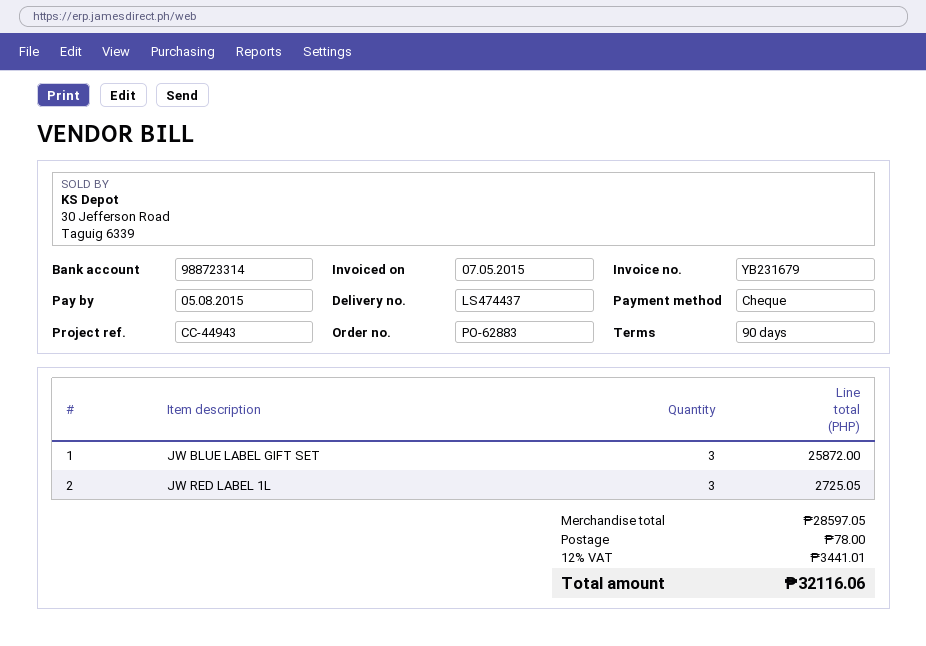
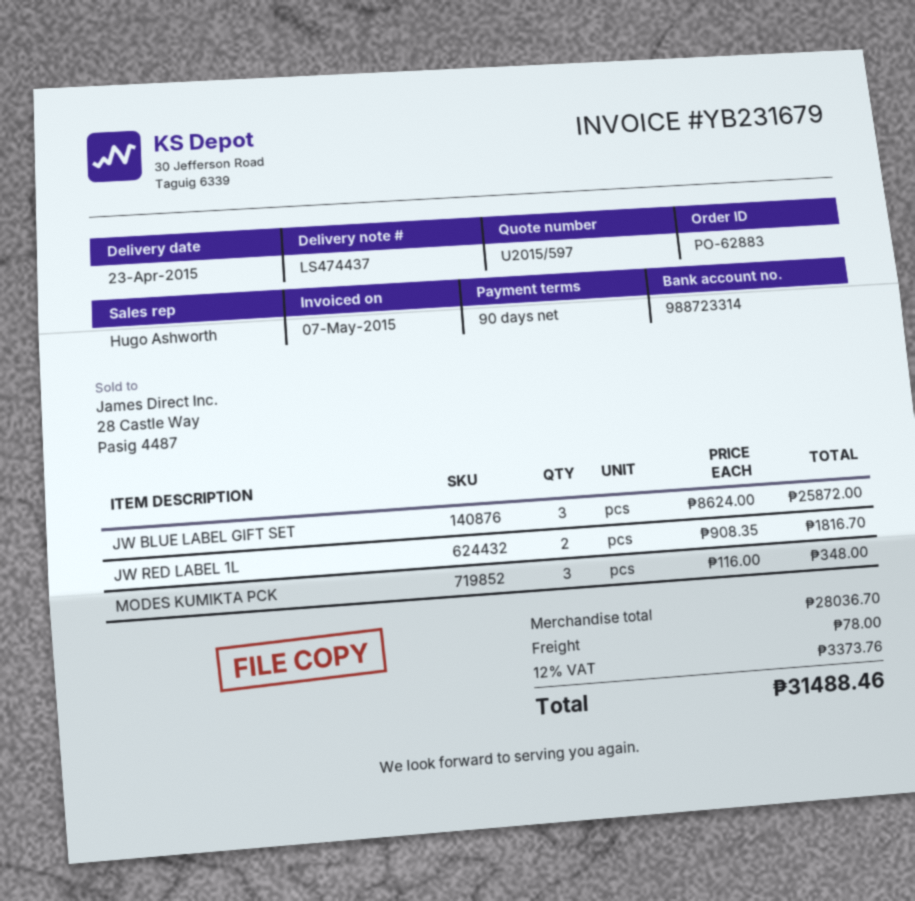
JW RED LABEL 1L: 3 for 2725.05 -> 2 for 1816.70
MODES KUMIKTA PCK: none -> 3 for 348.00
subtotal: 28597.05 -> 28036.70
tax: 12% = 3441.01 -> 12% = 3373.76
total: 32116.06 -> 31488.46

